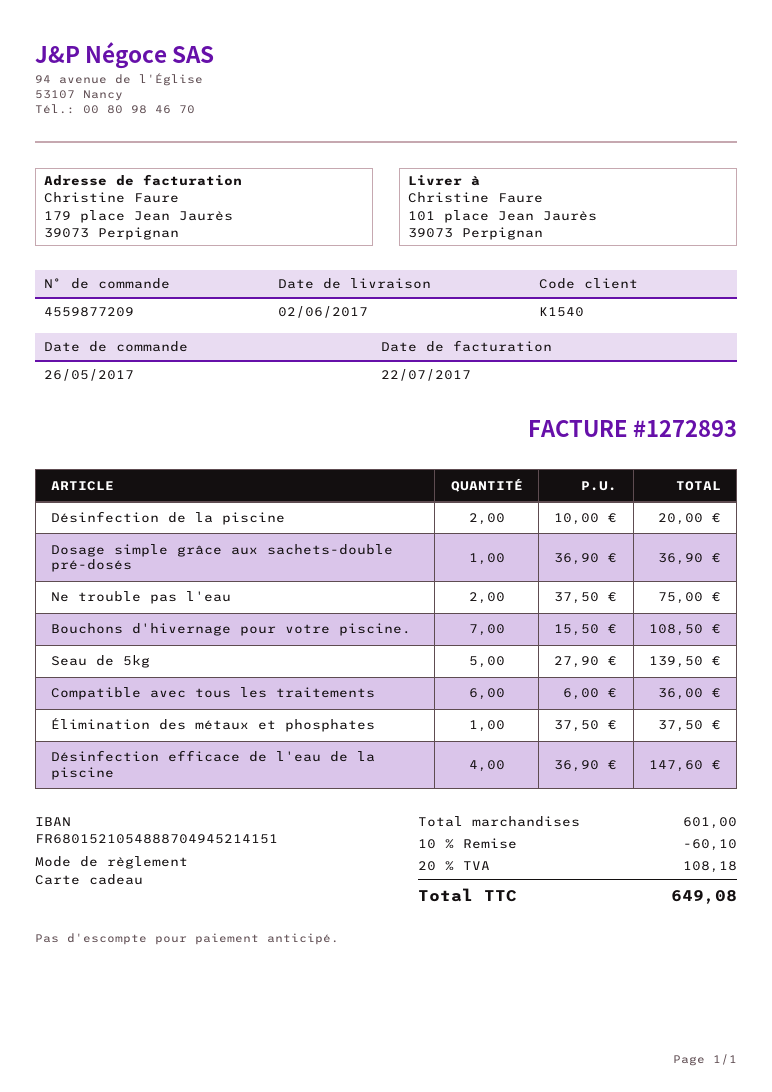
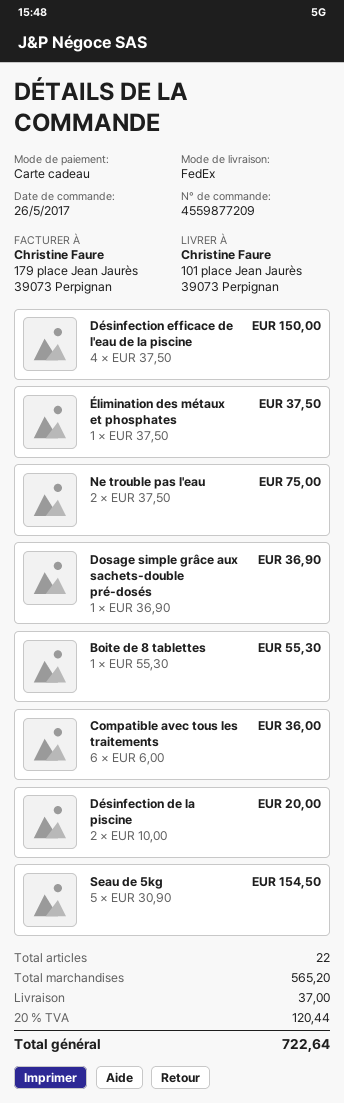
Bouchons d'hivernage pour votre piscine.: 7 x 15.50 = 108.50 -> none
Seau de 5kg: 5 x 27.90 = 139.50 -> 5 x 30.90 = 154.50
Désinfection efficace de l'eau de la piscine: 4 x 36.90 = 147.60 -> 4 x 37.50 = 150.00
Boite de 8 tablettes: none -> 1 x 55.30 = 55.30
subtotal: 601.00 -> 565.20
discount: 10% = 60.10 -> none
shipping: none -> 37.00
tax: 20% = 108.18 -> 20% = 120.44
total: 649.08 -> 722.64

